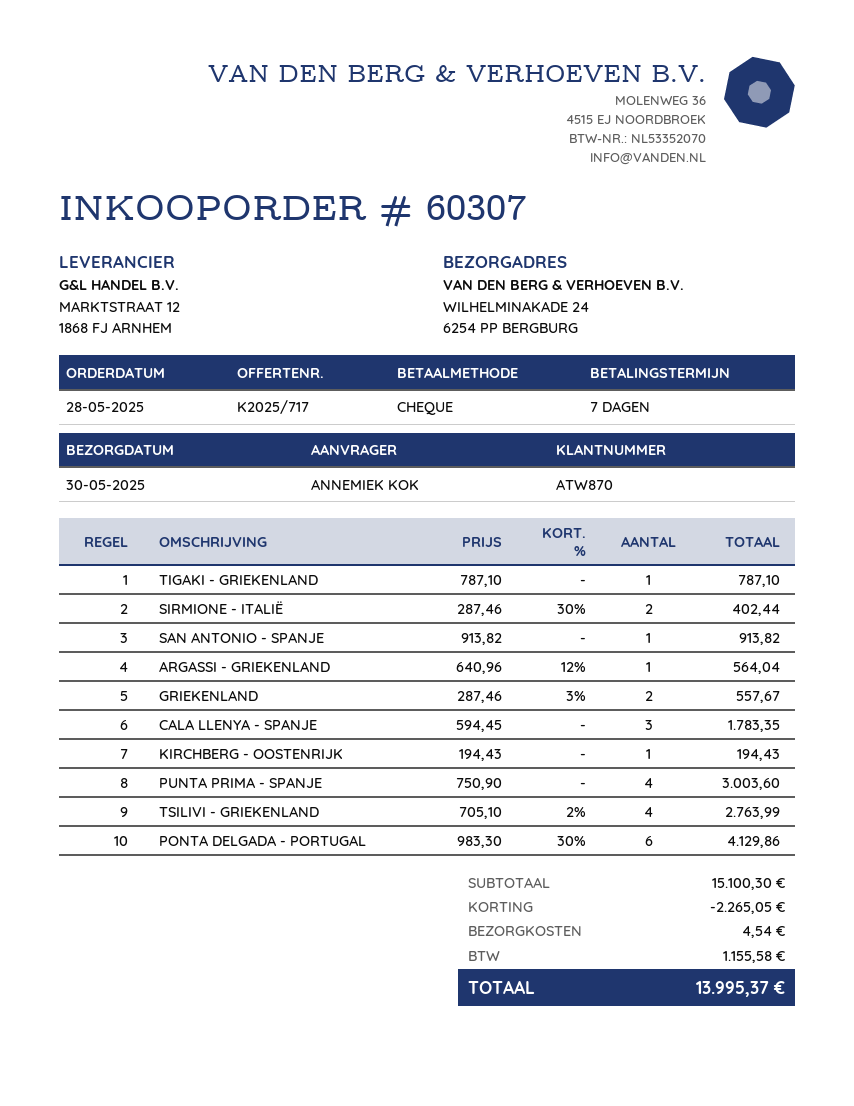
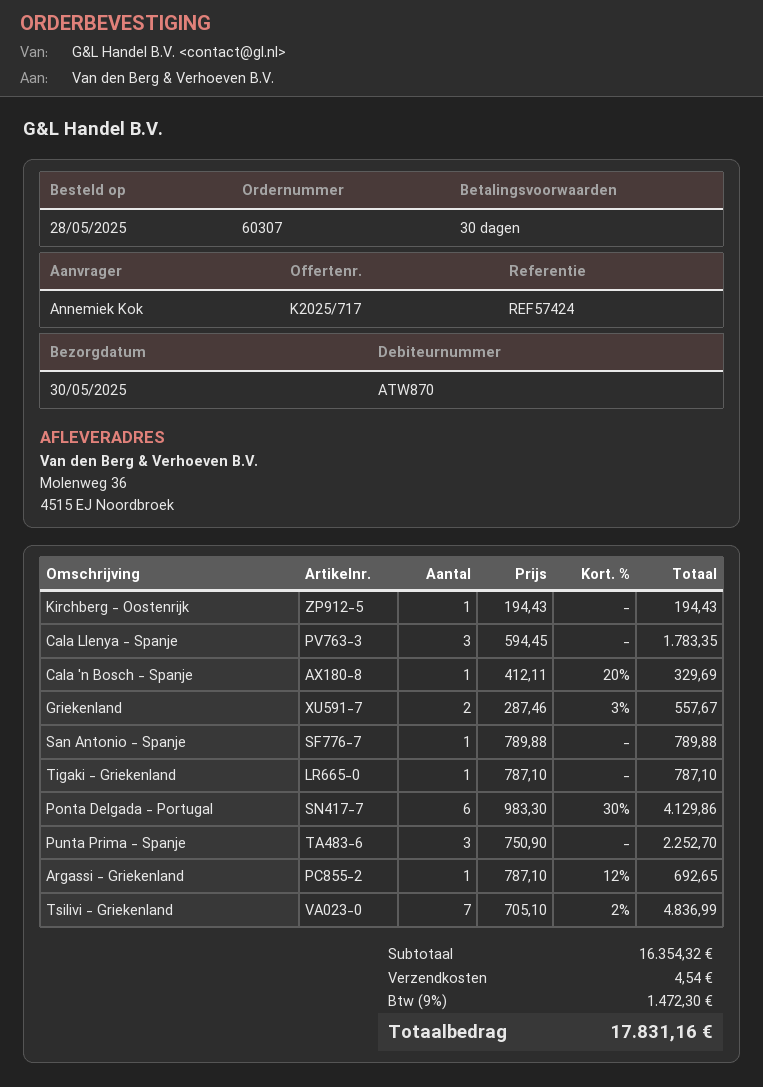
payment terms: 7 days -> 30 days
ship to: WILHELMINAKADE 24, 6254 PP BERGBURG -> Molenweg 36, 4515 EJ Noordbroek
SIRMIONE - ITALIË: 2 x 287.46 - 30% = 402.44 -> none
SAN ANTONIO - SPANJE: 1 x 913.82 = 913.82 -> 1 x 789.88 = 789.88
ARGASSI - GRIEKENLAND: 1 x 640.96 - 12% = 564.04 -> 1 x 787.10 - 12% = 692.65
PUNTA PRIMA - SPANJE: 4 x 750.90 = 3003.60 -> 3 x 750.90 = 2252.70
TSILIVI - GRIEKENLAND: 4 x 705.10 - 2% = 2763.99 -> 7 x 705.10 - 2% = 4836.99
Cala 'n Bosch - Spanje: none -> 1 x 412.11 - 20% = 329.69
subtotal: 15100.30 -> 16354.32
discount: 2265.05 -> none
tax: 1155.58 -> 1472.30
total: 13995.37 -> 17831.16

